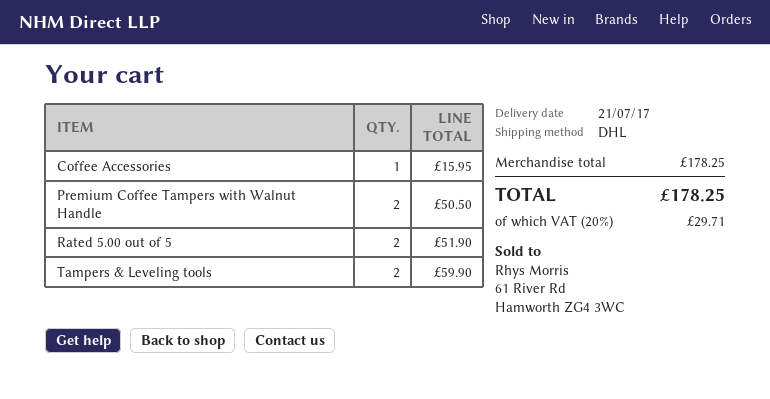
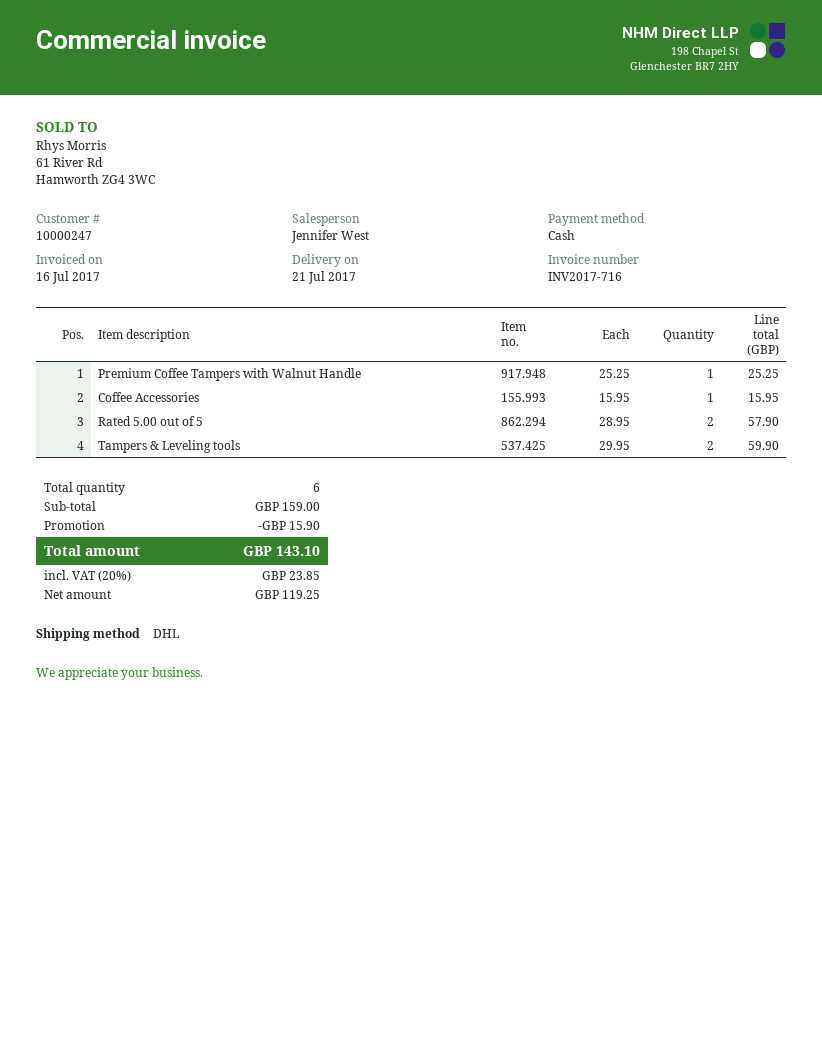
Premium Coffee Tampers with Walnut Handle: 2 for 50.50 -> 1 for 25.25
Rated 5.00 out of 5: 2 for 51.90 -> 2 for 57.90
subtotal: 178.25 -> 159.00
discount: none -> 15.90
tax: 20% = 29.71 -> 20% = 23.85
total: 178.25 -> 143.10

